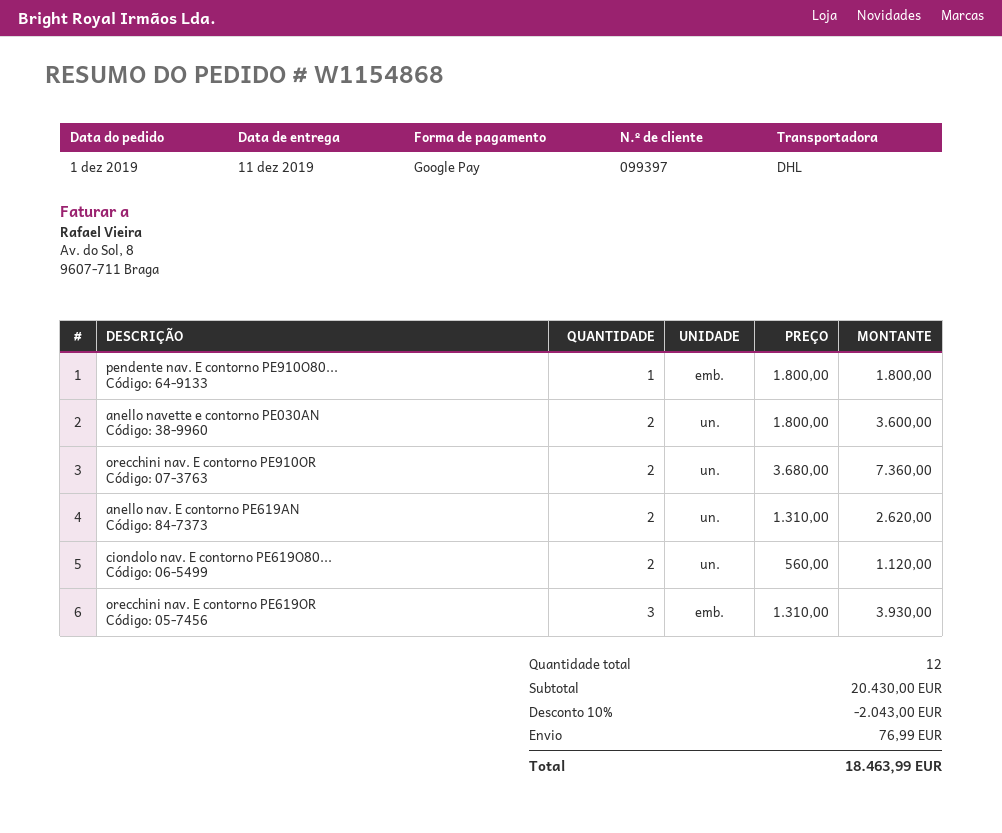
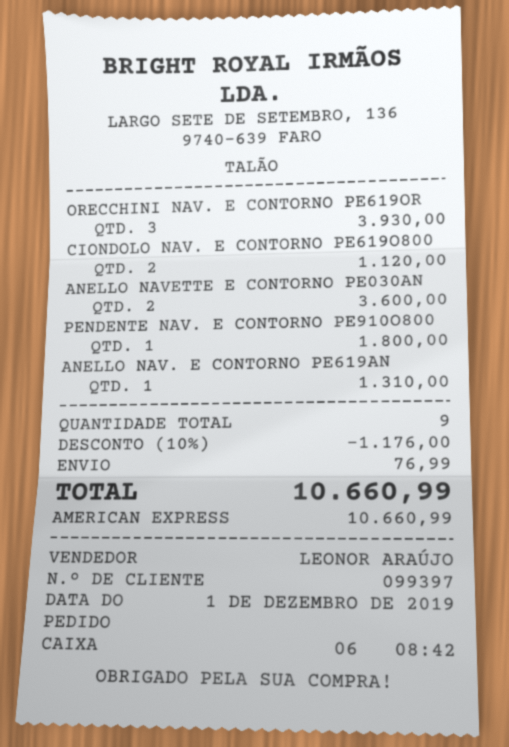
payment method: Google Pay -> American Express
orecchini nav. E contorno PE910OR: 2 for 7360.00 -> none
anello nav. E contorno PE619AN: 2 for 2620.00 -> 1 for 1310.00
total quantity: 12 -> 9
discount: 10% = 2043.00 -> 10% = 1176.00
total: 18463.99 -> 10660.99

